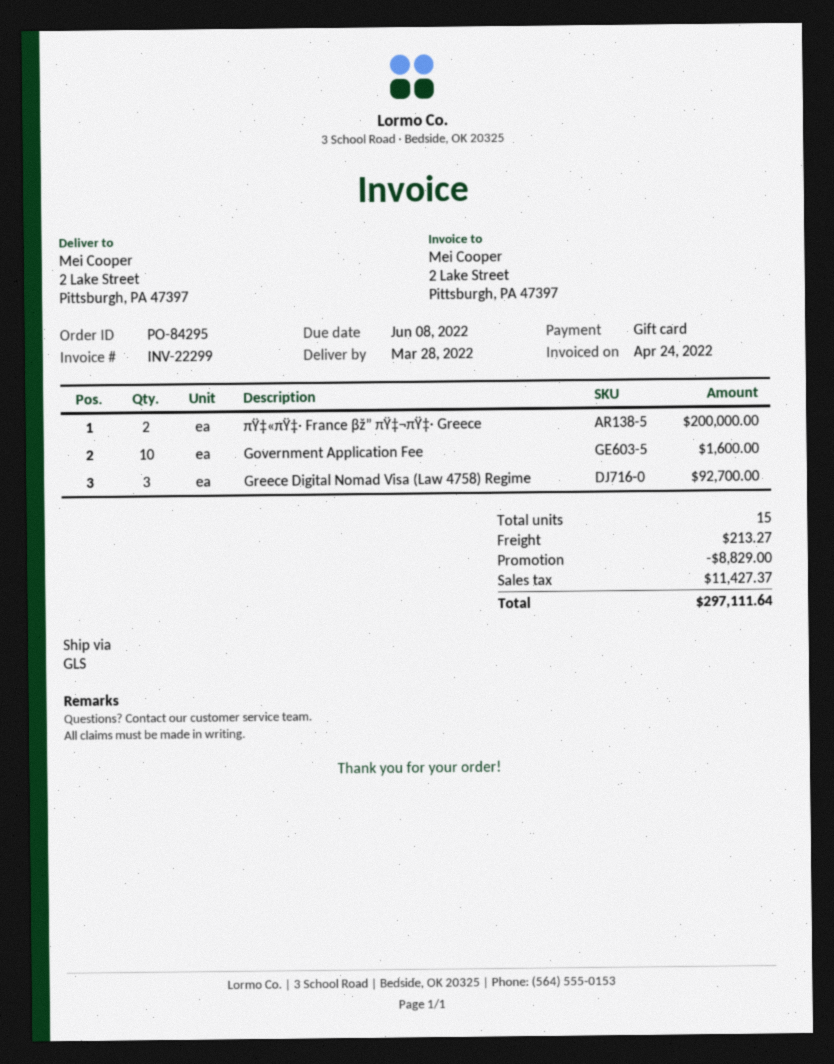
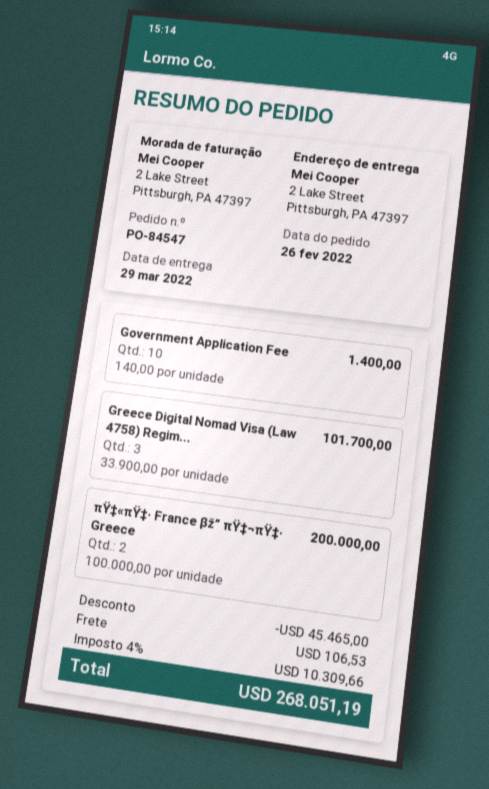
order number: PO-84295 -> PO-84547
delivery date: 2022-03-28 -> 2022-03-29
Government Application Fee: 10 for 1600.00 -> 10 for 1400.00
Greece Digital Nomad Visa (Law 4758) Regime: 3 for 92700.00 -> 3 for 101700.00
discount: 8829.00 -> 45465.00
shipping: 213.27 -> 106.53
tax: 11427.37 -> 10309.66
total: 297111.64 -> 268051.19

